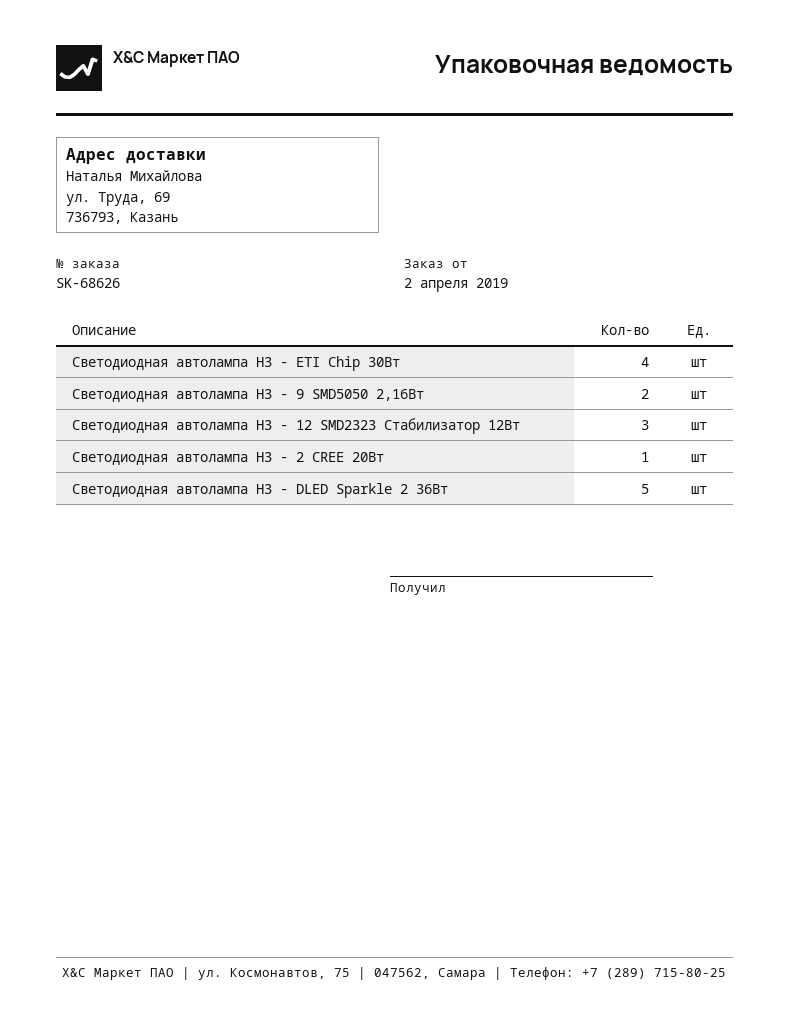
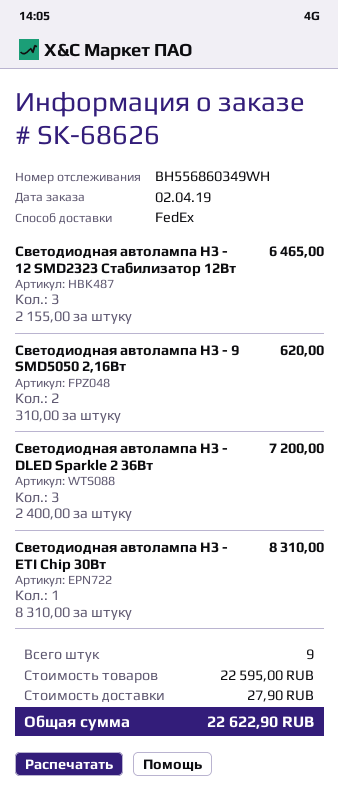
Светодиодная автолампа Н3 - ETI Chip 30Вт: 4 -> 1
Светодиодная автолампа Н3 - 2 CREE 20Вт: 1 -> none
Светодиодная автолампа Н3 - DLED Sparkle 2 36Вт: 5 -> 3

